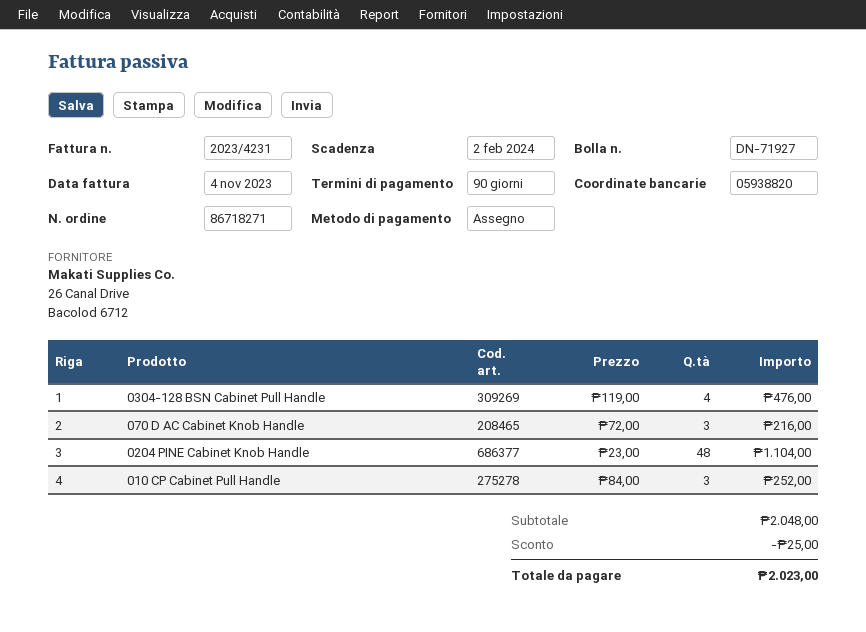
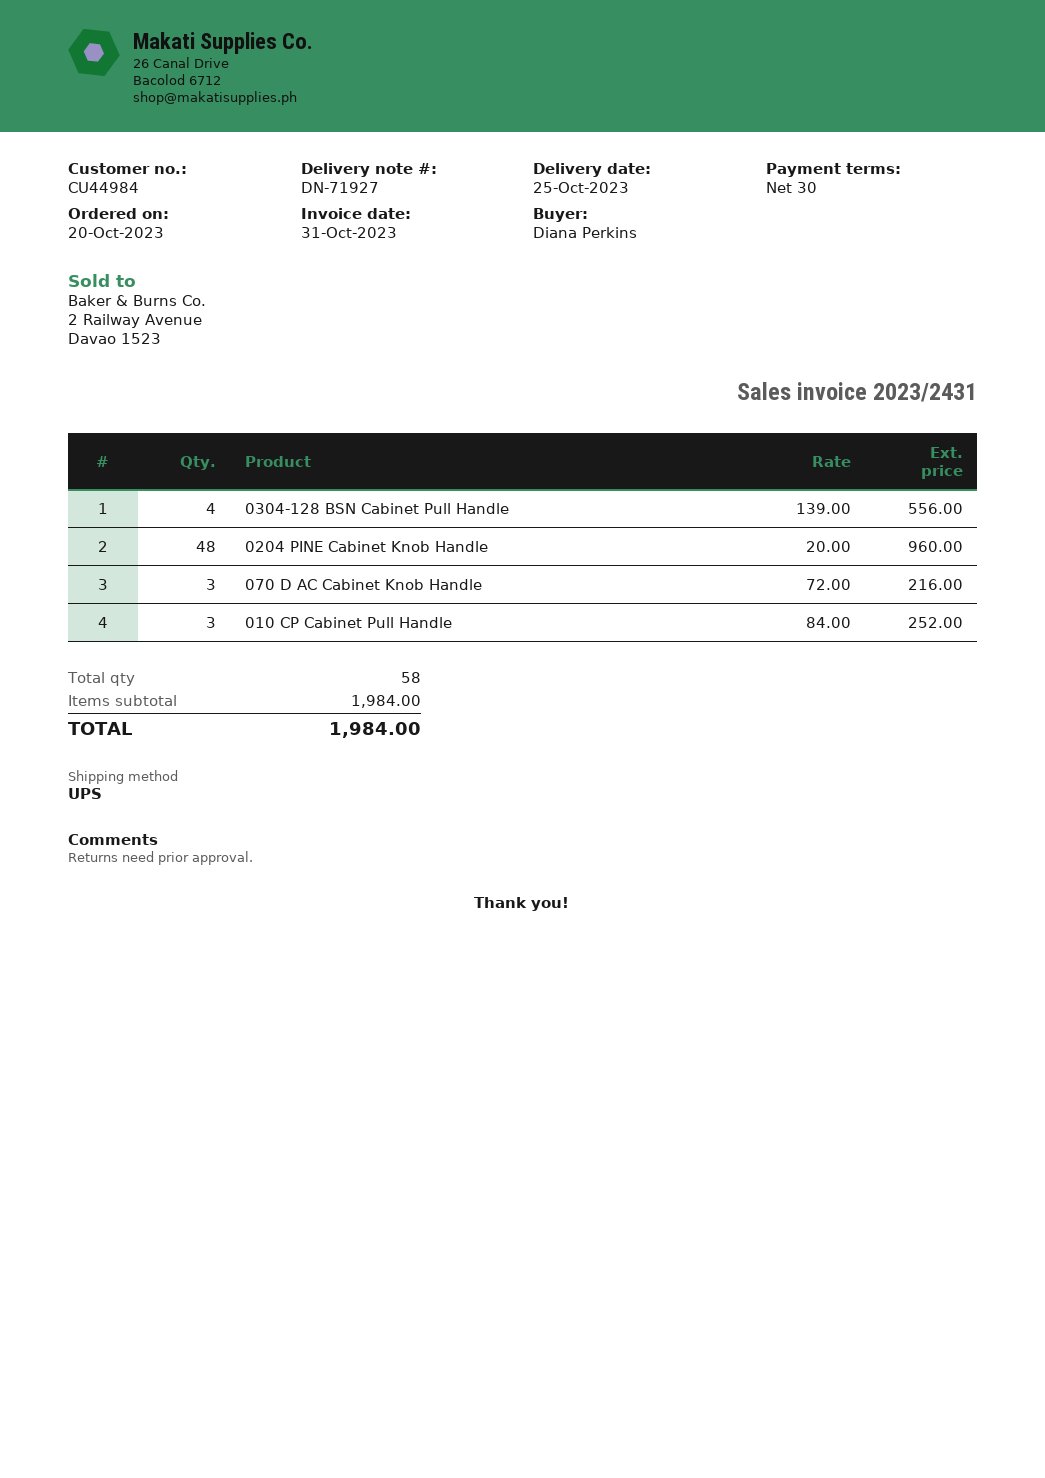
invoice number: 2023/4231 -> 2023/2431
invoice date: 2023-11-04 -> 2023-10-31
payment terms: 90 days -> 30 days
0304-128 BSN Cabinet Pull Handle: 4 x 119.00 = 476.00 -> 4 x 139.00 = 556.00
0204 PINE Cabinet Knob Handle: 48 x 23.00 = 1104.00 -> 48 x 20.00 = 960.00
subtotal: 2048.00 -> 1984.00
discount: 25.00 -> none
total: 2023.00 -> 1984.00

